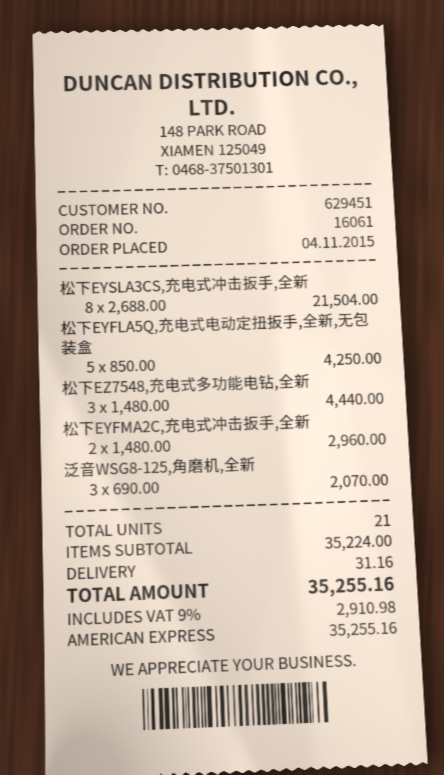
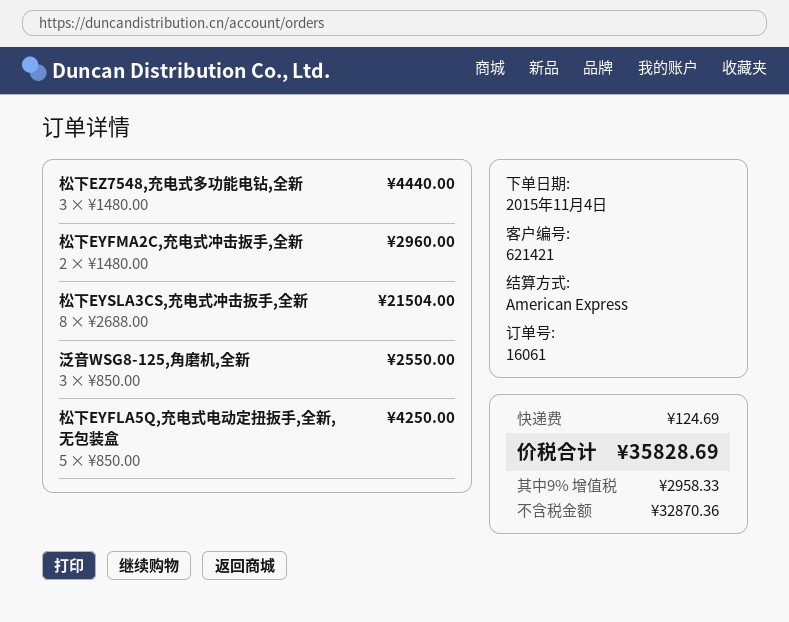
customer number: 629451 -> 621421
泛音WSG8-125,角磨机,全新: 3 x 690.00 = 2070.00 -> 3 x 850.00 = 2550.00
shipping: 31.16 -> 124.69
tax: 9% = 2910.98 -> 9% = 2958.33
total: 35255.16 -> 35828.69

